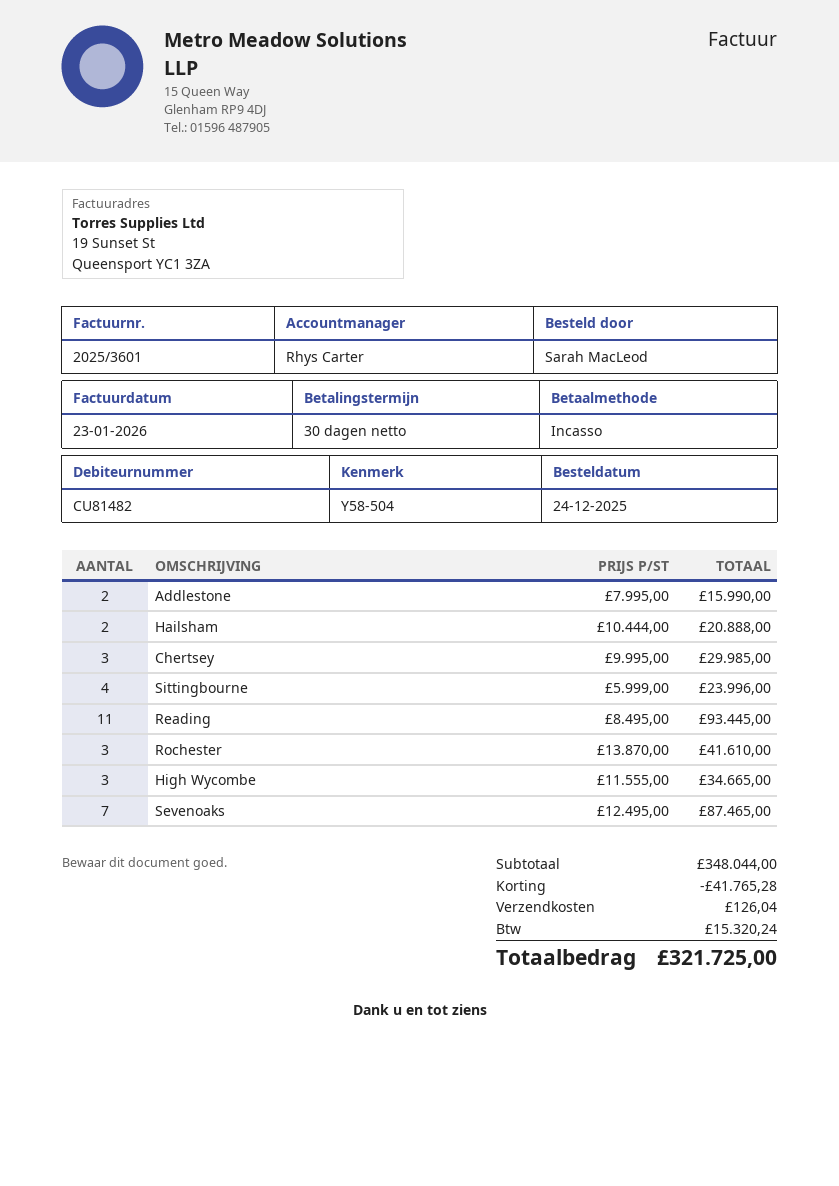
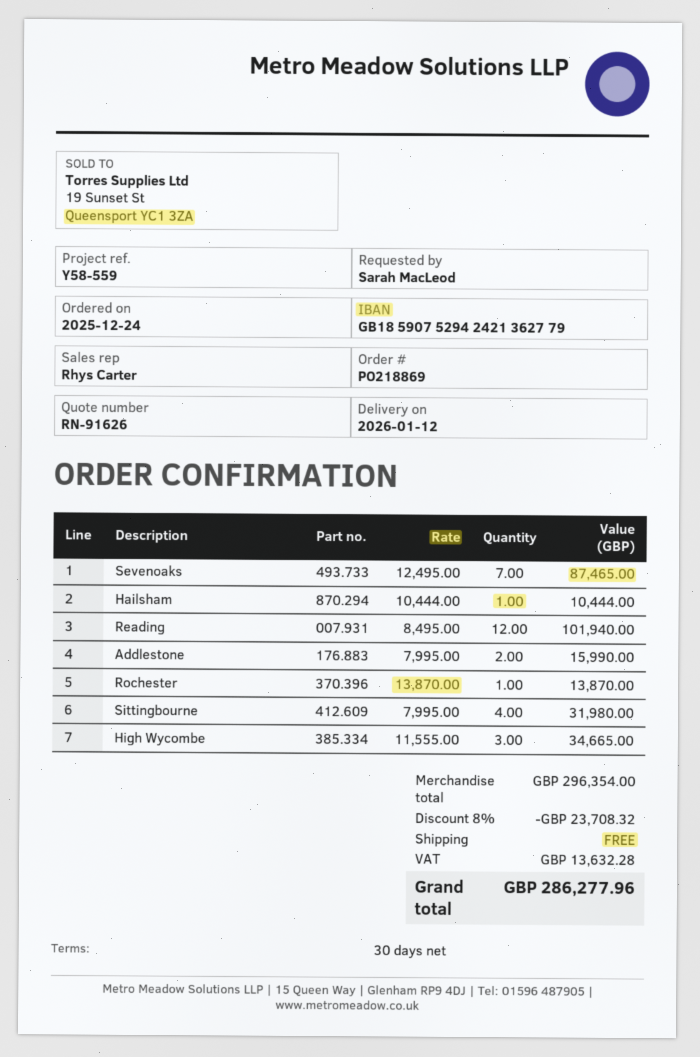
reference: Y58-504 -> Y58-559
Hailsham: 2 x 10444.00 = 20888.00 -> 1 x 10444.00 = 10444.00
Chertsey: 3 x 9995.00 = 29985.00 -> none
Sittingbourne: 4 x 5999.00 = 23996.00 -> 4 x 7995.00 = 31980.00
Reading: 11 x 8495.00 = 93445.00 -> 12 x 8495.00 = 101940.00
Rochester: 3 x 13870.00 = 41610.00 -> 1 x 13870.00 = 13870.00
subtotal: 348044.00 -> 296354.00
discount: 41765.28 -> 23708.32
shipping: 126.04 -> 0.00
tax: 15320.24 -> 13632.28
total: 321725.00 -> 286277.96

